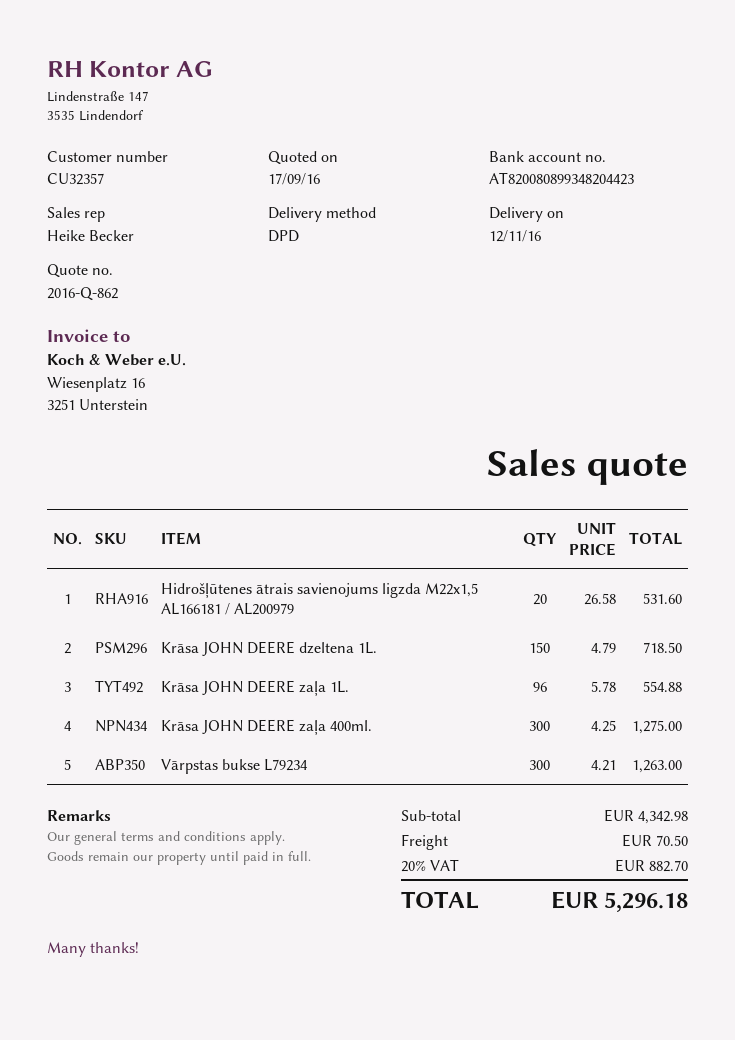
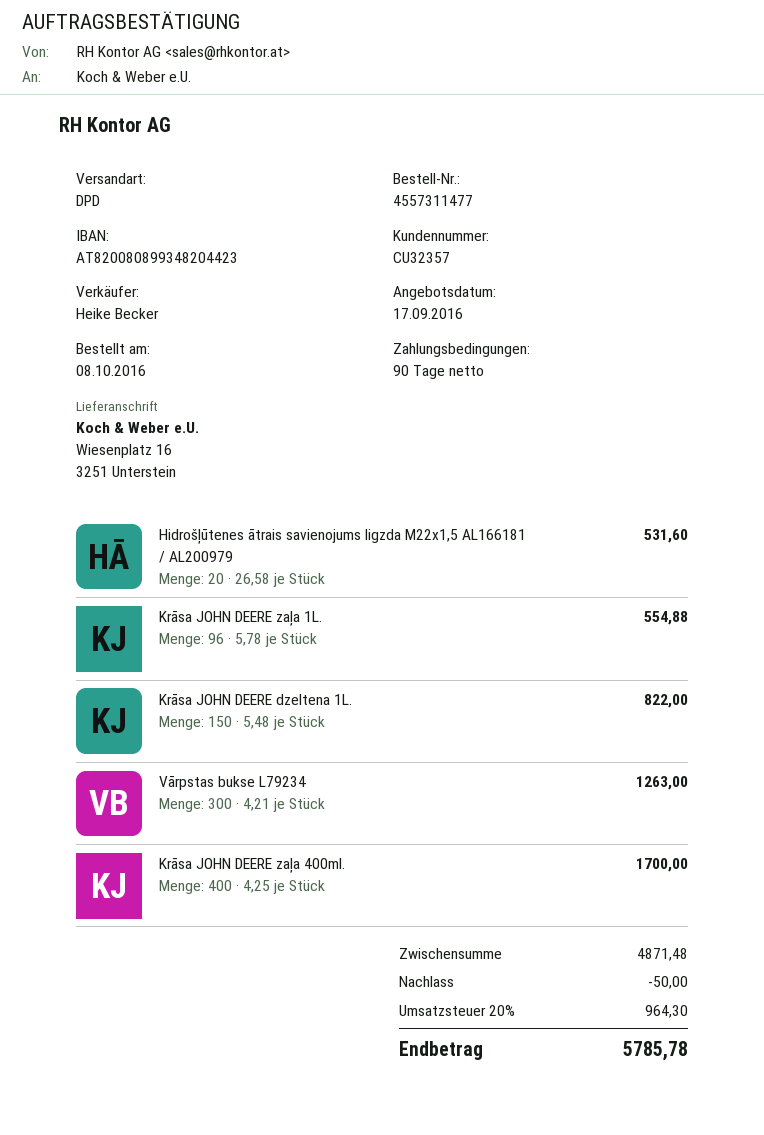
Krāsa JOHN DEERE dzeltena 1L.: 150 x 4.79 = 718.50 -> 150 x 5.48 = 822.00
Krāsa JOHN DEERE zaļa 400ml.: 300 x 4.25 = 1275.00 -> 400 x 4.25 = 1700.00
subtotal: 4342.98 -> 4871.48
discount: none -> 50.00
shipping: 70.50 -> none
tax: 20% = 882.70 -> 20% = 964.30
total: 5296.18 -> 5785.78

